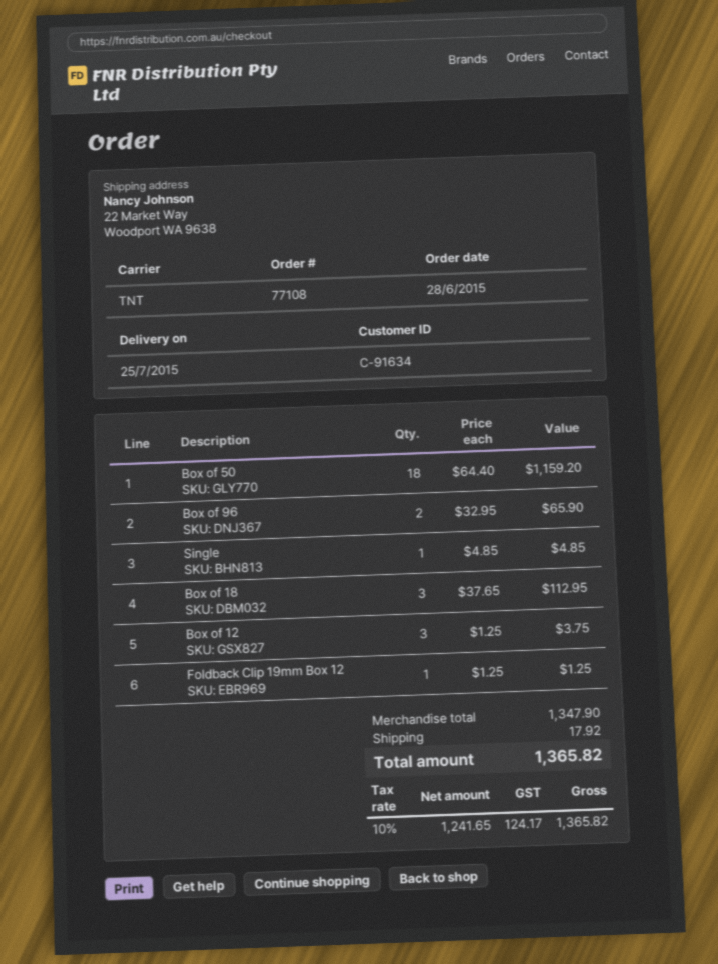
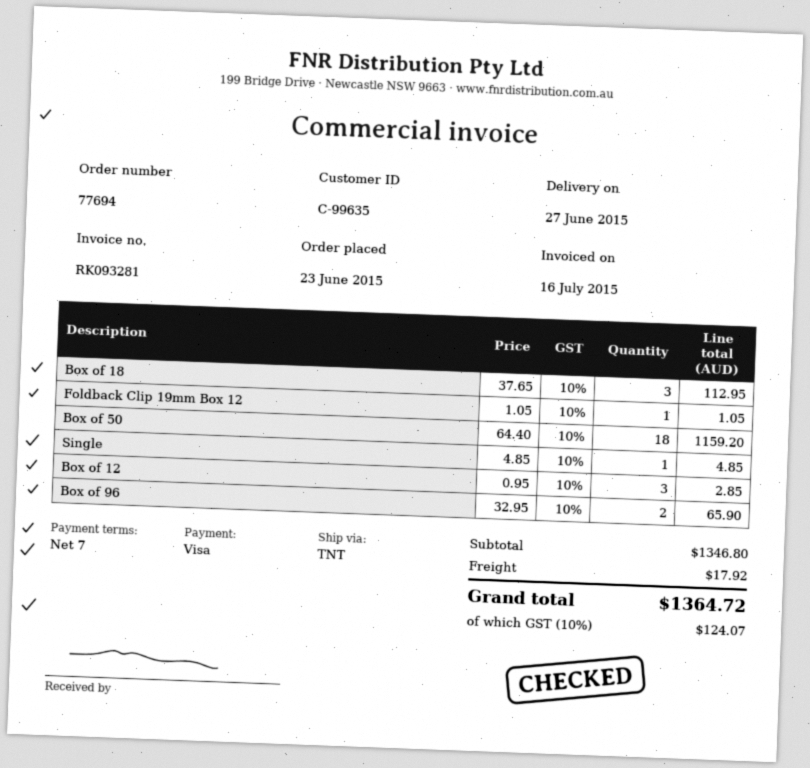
order number: 77108 -> 77694
order date: 2015-06-28 -> 2015-06-23
delivery date: 2015-07-25 -> 2015-06-27
customer number: C-91634 -> C-99635
Box of 12: 3 x 1.25 = 3.75 -> 3 x 0.95 = 2.85
Foldback Clip 19mm Box 12: 1 x 1.25 = 1.25 -> 1 x 1.05 = 1.05
subtotal: 1347.90 -> 1346.80
tax: 10% = 124.17 -> 10% = 124.07
total: 1365.82 -> 1364.72

